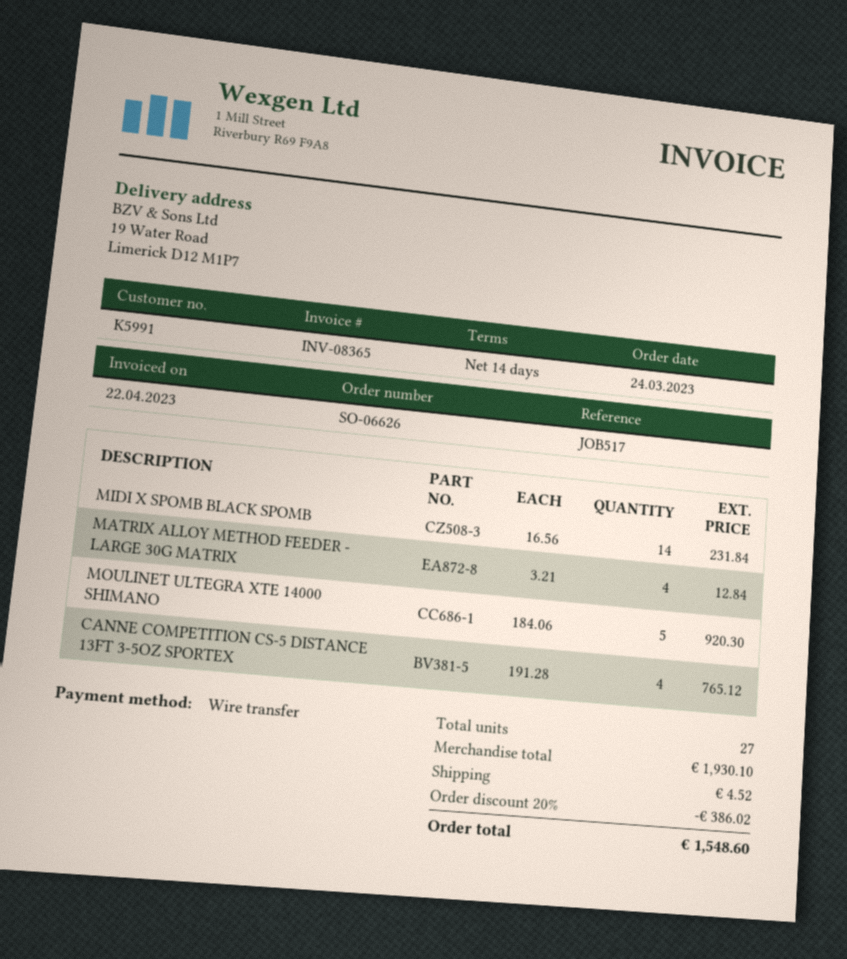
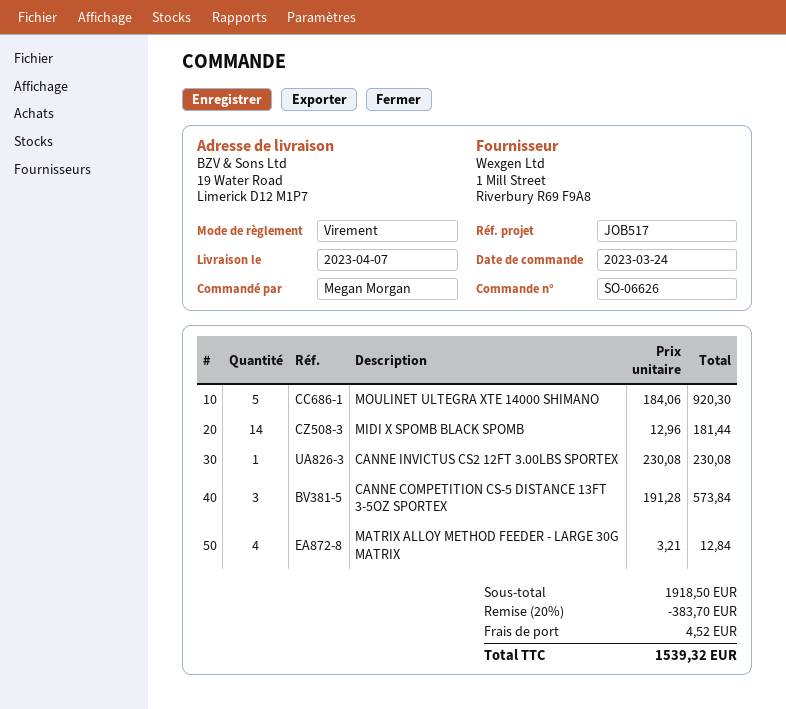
MIDI X SPOMB BLACK SPOMB: 14 x 16.56 = 231.84 -> 14 x 12.96 = 181.44
CANNE COMPETITION CS-5 DISTANCE 13FT 3-5OZ SPORTEX: 4 x 191.28 = 765.12 -> 3 x 191.28 = 573.84
CANNE INVICTUS CS2 12FT 3.00LBS SPORTEX: none -> 1 x 230.08 = 230.08
subtotal: 1930.10 -> 1918.50
discount: 20% = 386.02 -> 20% = 383.70
total: 1548.60 -> 1539.32

